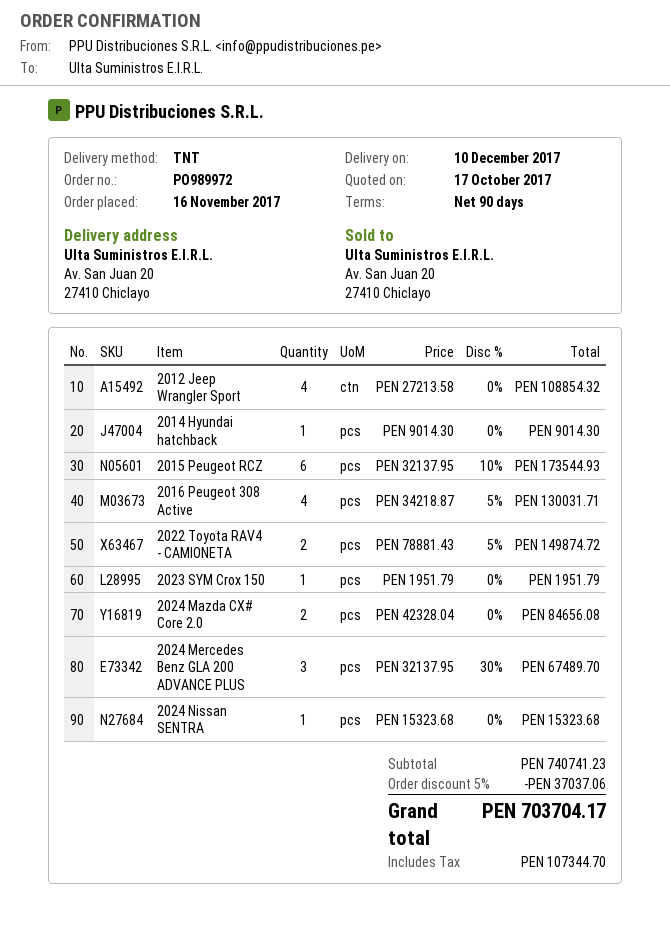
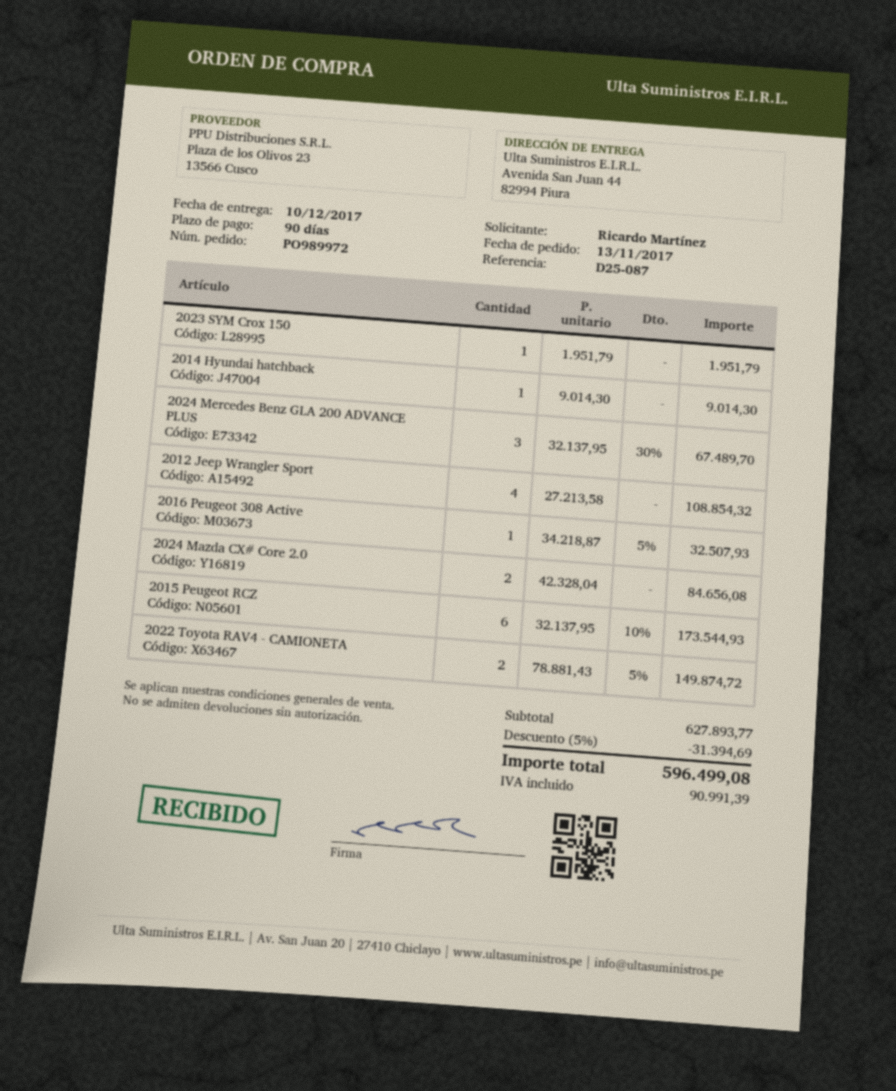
order date: 2017-11-16 -> 2017-11-13
ship to: Av. San Juan 20, 27410 Chiclayo -> Avenida San Juan 44, 82994 Piura
2016 Peugeot 308 Active: 4 x 34218.87 - 5% = 130031.71 -> 1 x 34218.87 - 5% = 32507.93
2024 Nissan SENTRA: 1 x 15323.68 = 15323.68 -> none
subtotal: 740741.23 -> 627893.77
discount: 5% = 37037.06 -> 5% = 31394.69
tax: 107344.70 -> 90991.39
total: 703704.17 -> 596499.08

